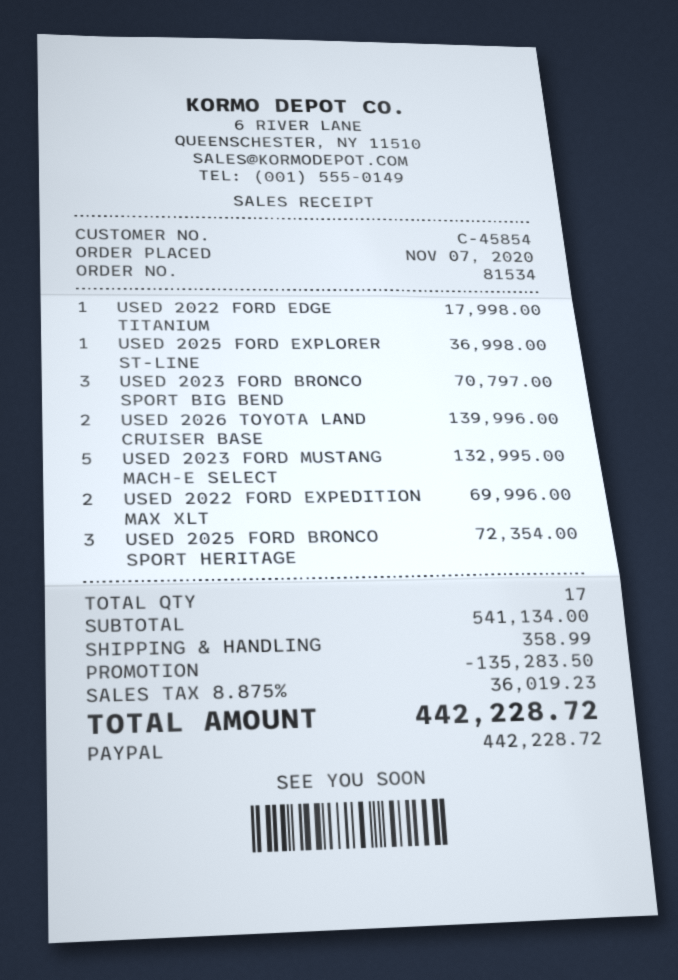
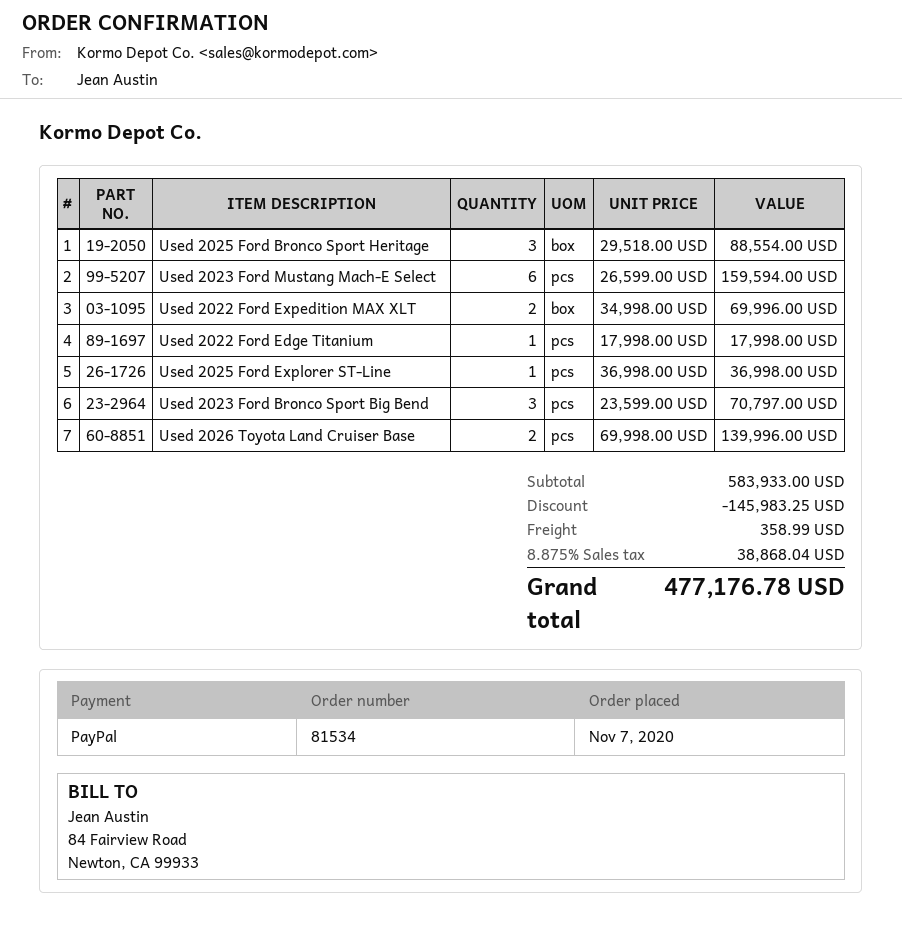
USED 2023 FORD MUSTANG MACH-E SELECT: 5 for 132995.00 -> 6 for 159594.00
USED 2025 FORD BRONCO SPORT HERITAGE: 3 for 72354.00 -> 3 for 88554.00
subtotal: 541134.00 -> 583933.00
discount: 135283.50 -> 145983.25
tax: 8.875% = 36019.23 -> 8.875% = 38868.04
total: 442228.72 -> 477176.78

